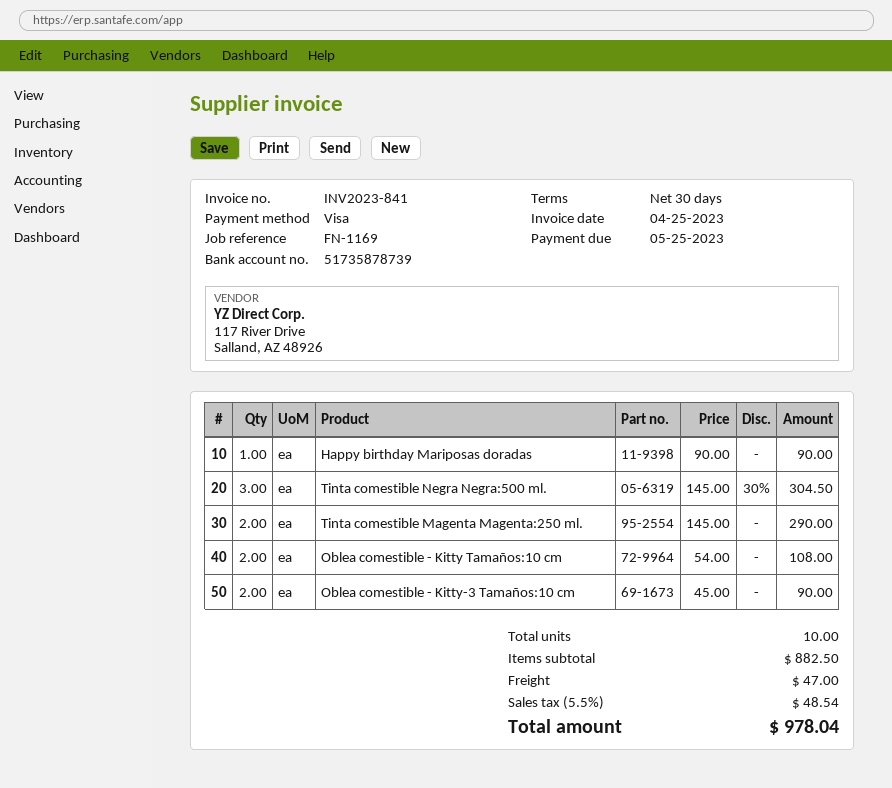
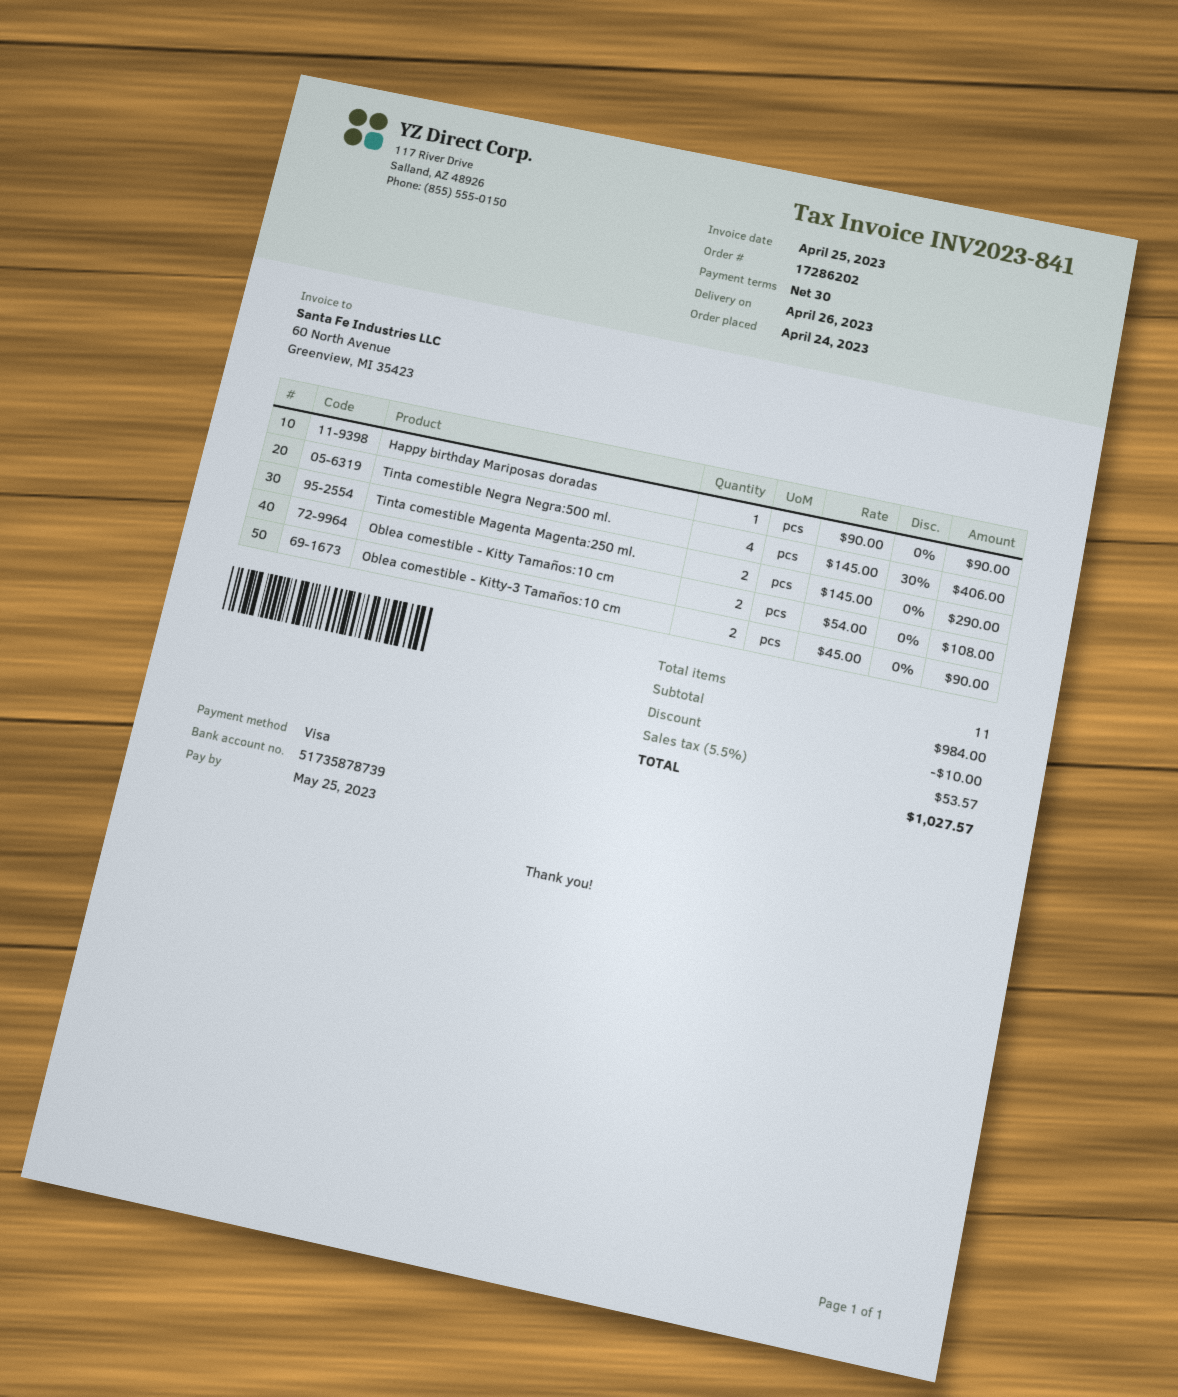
Tinta comestible Negra Negra:500 ml.: 3 x 145.00 - 30% = 304.50 -> 4 x 145.00 - 30% = 406.00
total quantity: 10 -> 11
subtotal: 882.50 -> 984.00
discount: none -> 10.00
shipping: 47.00 -> none
tax: 5.5% = 48.54 -> 5.5% = 53.57
total: 978.04 -> 1027.57

